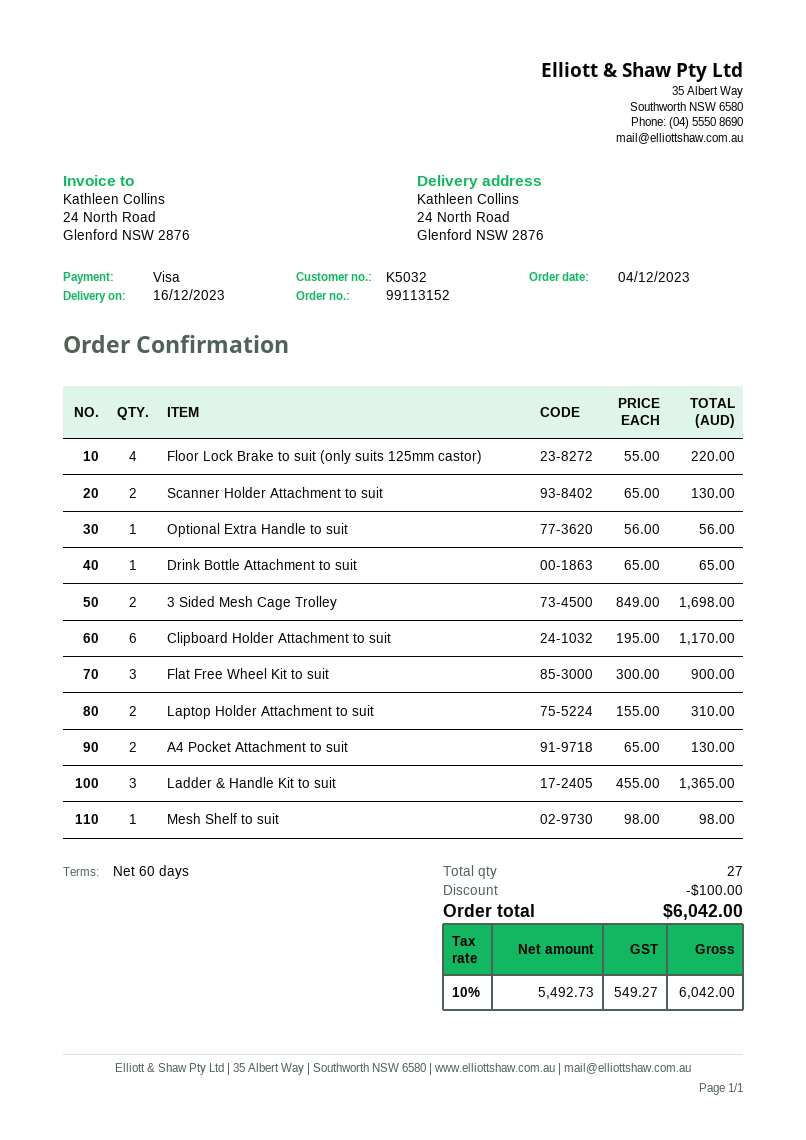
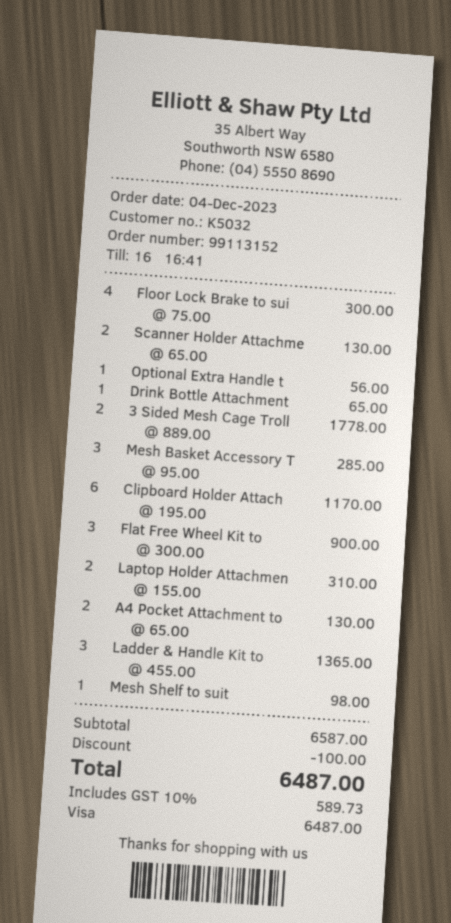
Floor Lock Brake to suit (only suits 125mm castor): 4 x 55.00 = 220.00 -> 4 x 75.00 = 300.00
3 Sided Mesh Cage Trolley: 2 x 849.00 = 1698.00 -> 2 x 889.00 = 1778.00
Mesh Basket Accessory T: none -> 3 x 95.00 = 285.00
tax: 10% = 549.27 -> 10% = 589.73
total: 6042.00 -> 6487.00

